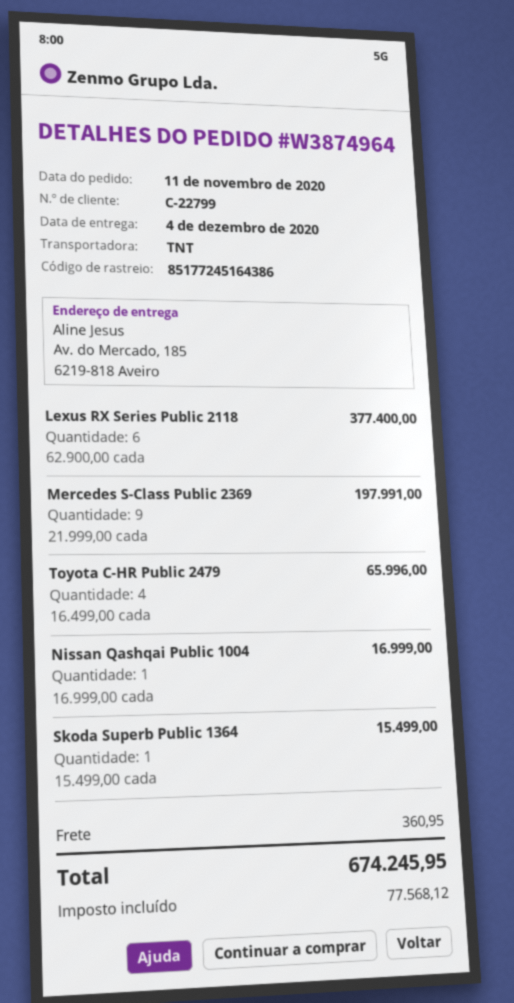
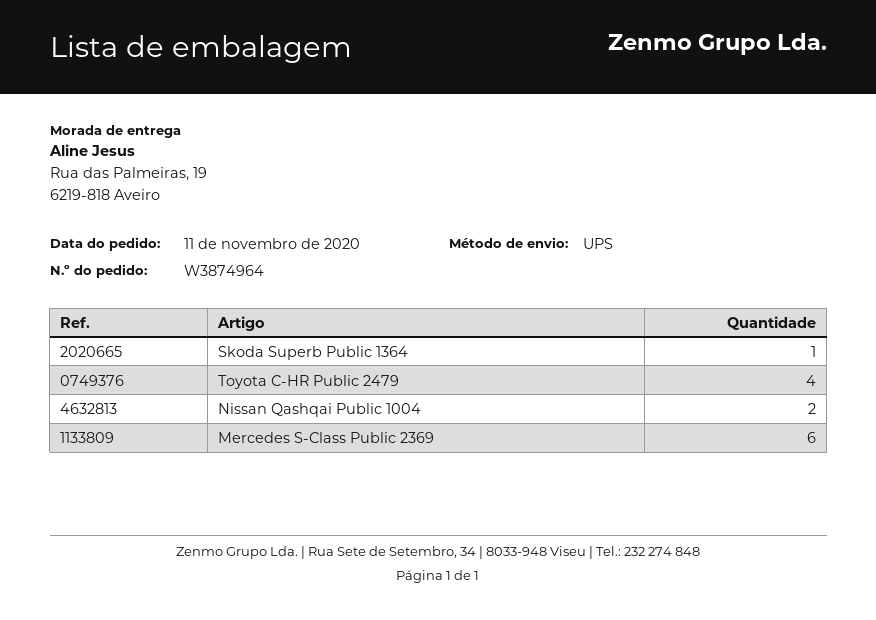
shipping method: TNT -> UPS
ship to: Av. do Mercado, 185, 6219-818 Aveiro -> Rua das Palmeiras, 19, 6219-818 Aveiro
Lexus RX Series Public 2118: 6 -> none
Mercedes S-Class Public 2369: 9 -> 6
Nissan Qashqai Public 1004: 1 -> 2

